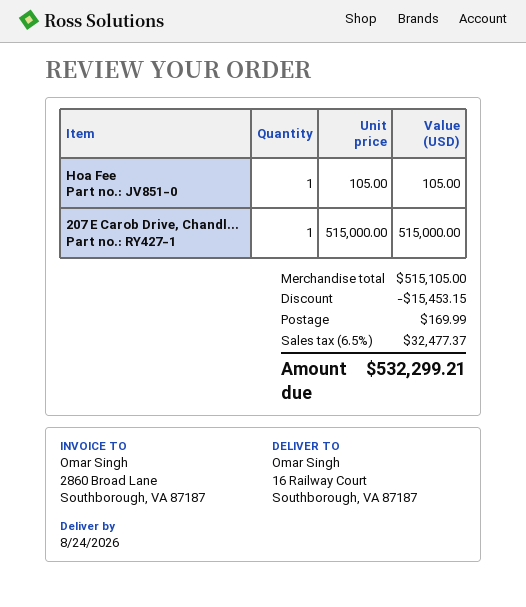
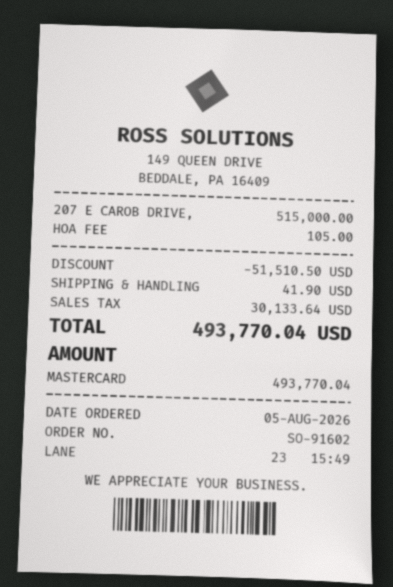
discount: 15453.15 -> 51510.50
shipping: 169.99 -> 41.90
tax: 32477.37 -> 30133.64
total: 532299.21 -> 493770.04

